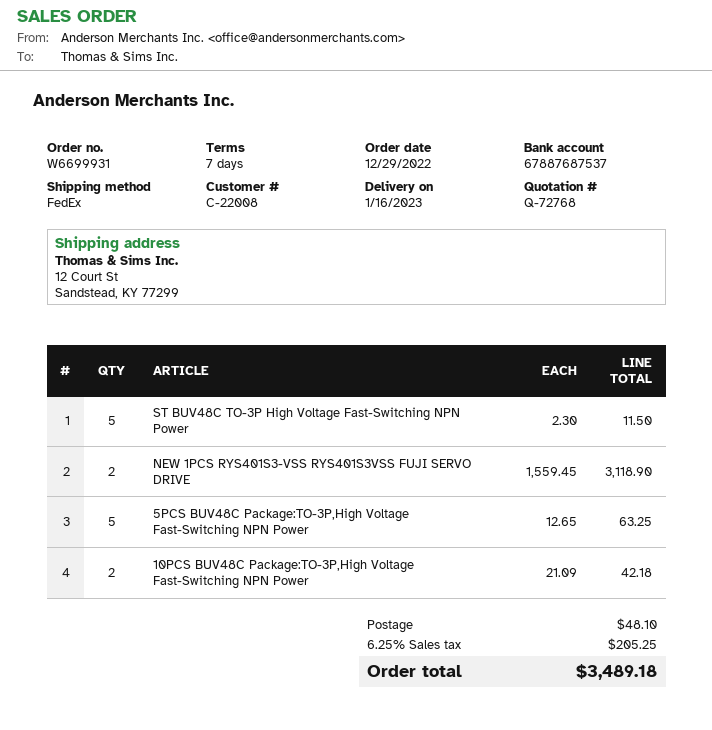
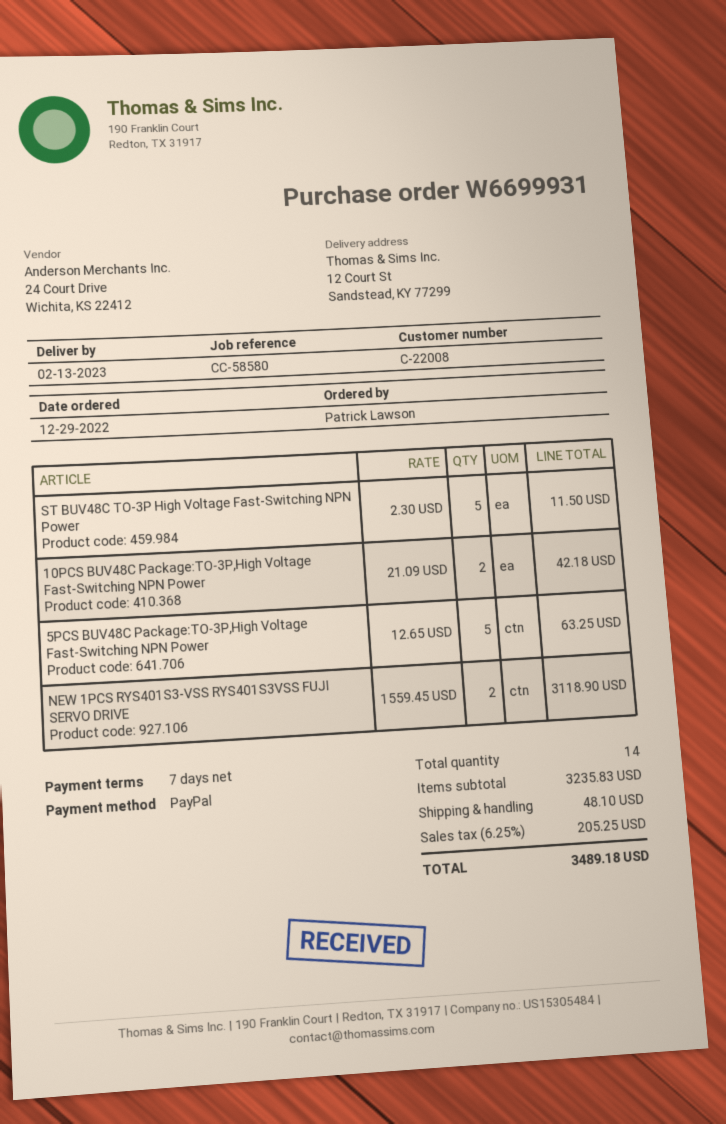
delivery date: 2023-01-16 -> 2023-02-13

